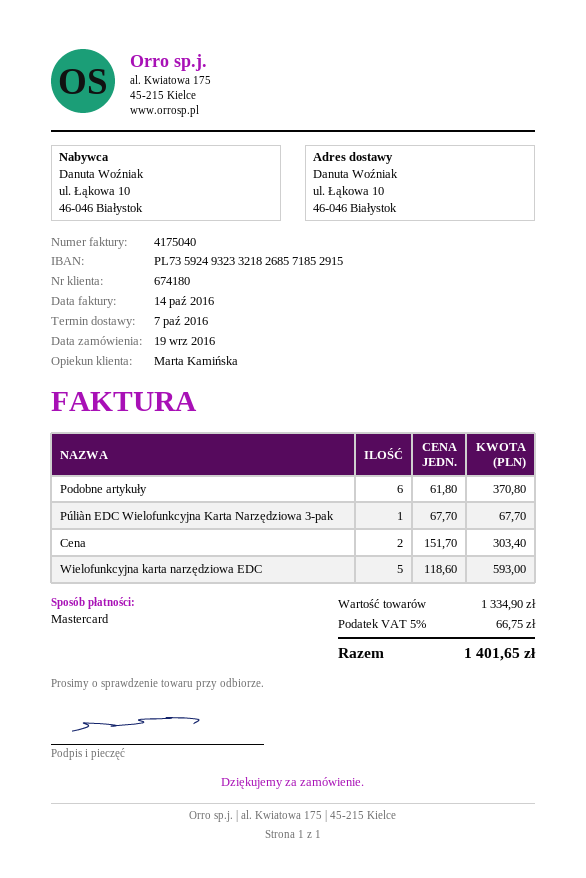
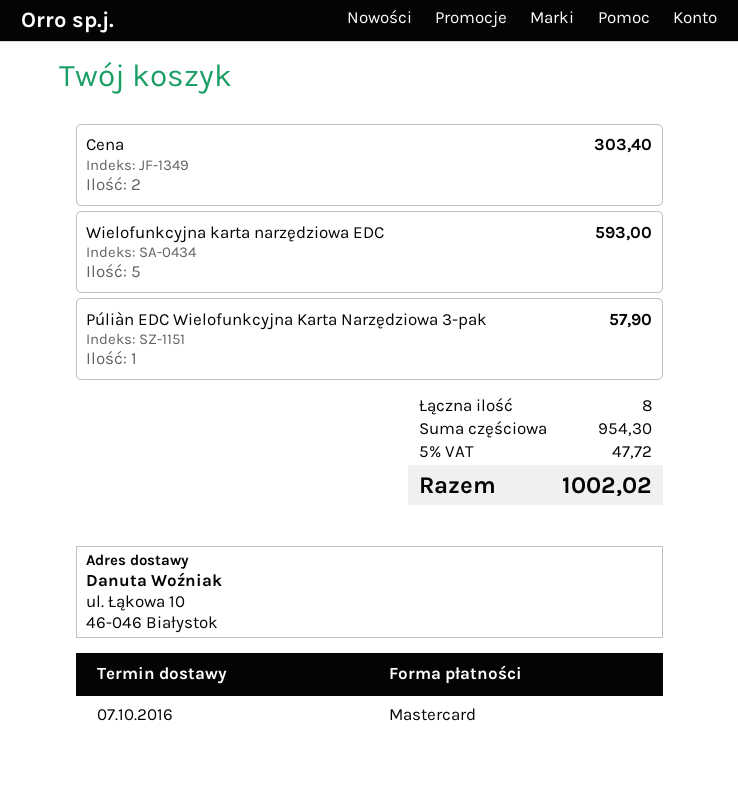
Podobne artykuły: 6 for 370.80 -> none
Púliàn EDC Wielofunkcyjna Karta Narzędziowa 3-pak: 1 for 67.70 -> 1 for 57.90
subtotal: 1334.90 -> 954.30
tax: 5% = 66.75 -> 5% = 47.72
total: 1401.65 -> 1002.02

